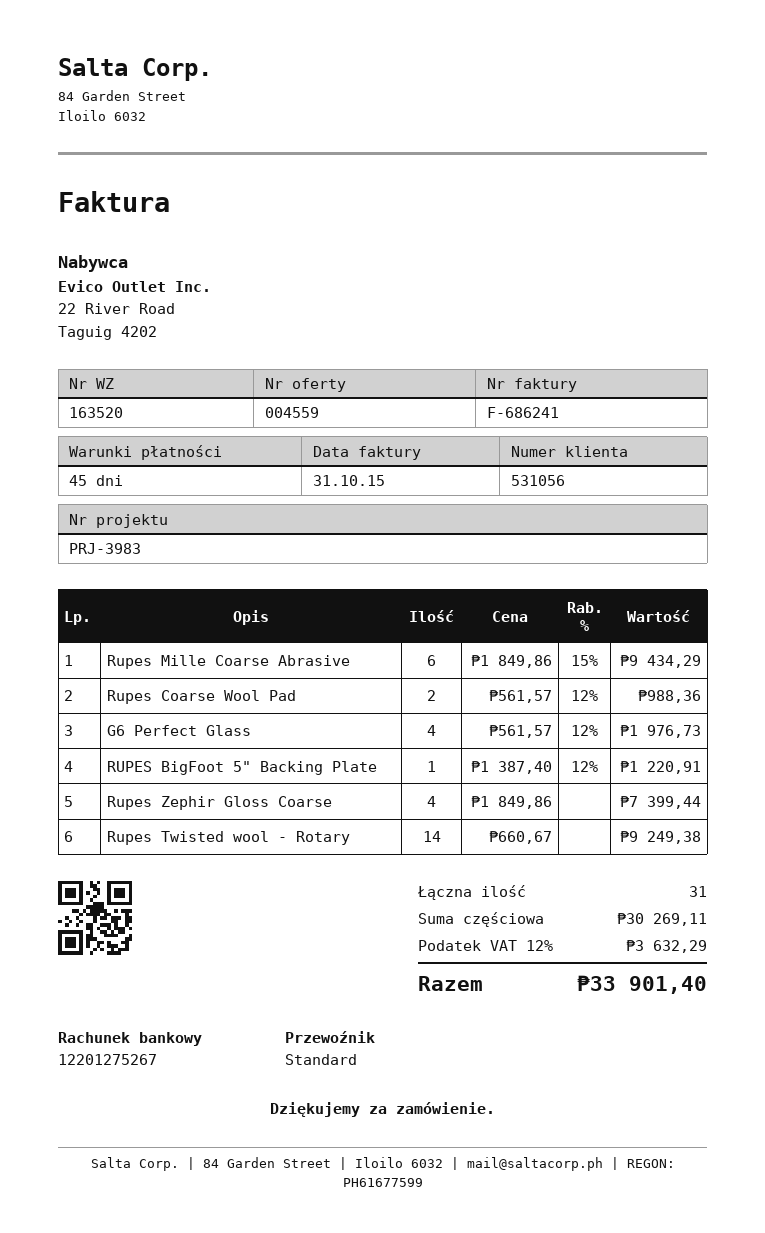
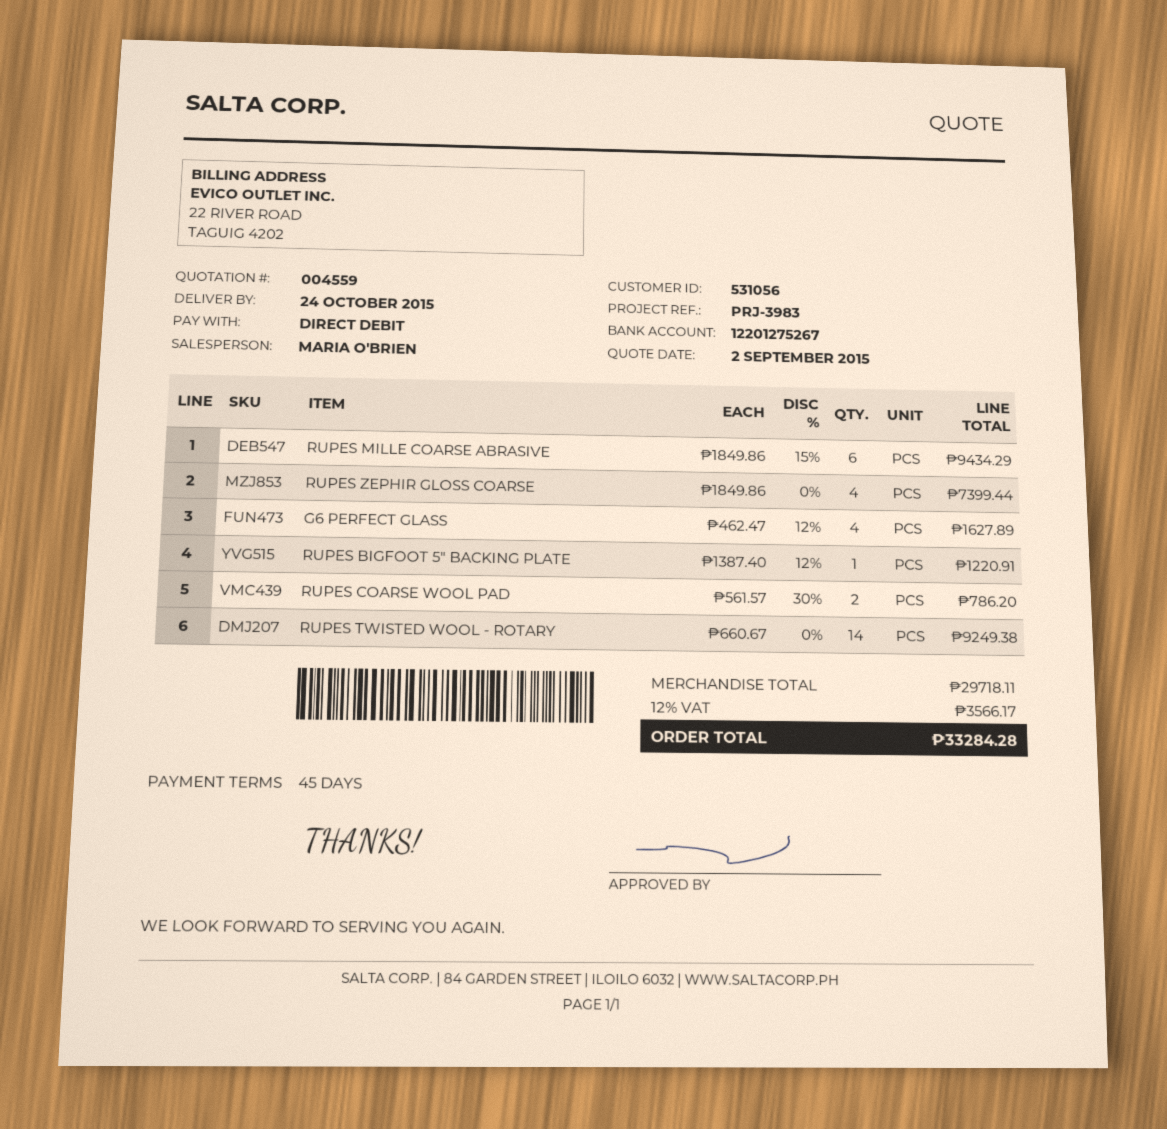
Rupes Coarse Wool Pad: 2 x 561.57 - 12% = 988.36 -> 2 x 561.57 - 30% = 786.20
G6 Perfect Glass: 4 x 561.57 - 12% = 1976.73 -> 4 x 462.47 - 12% = 1627.89
subtotal: 30269.11 -> 29718.11
tax: 12% = 3632.29 -> 12% = 3566.17
total: 33901.40 -> 33284.28

